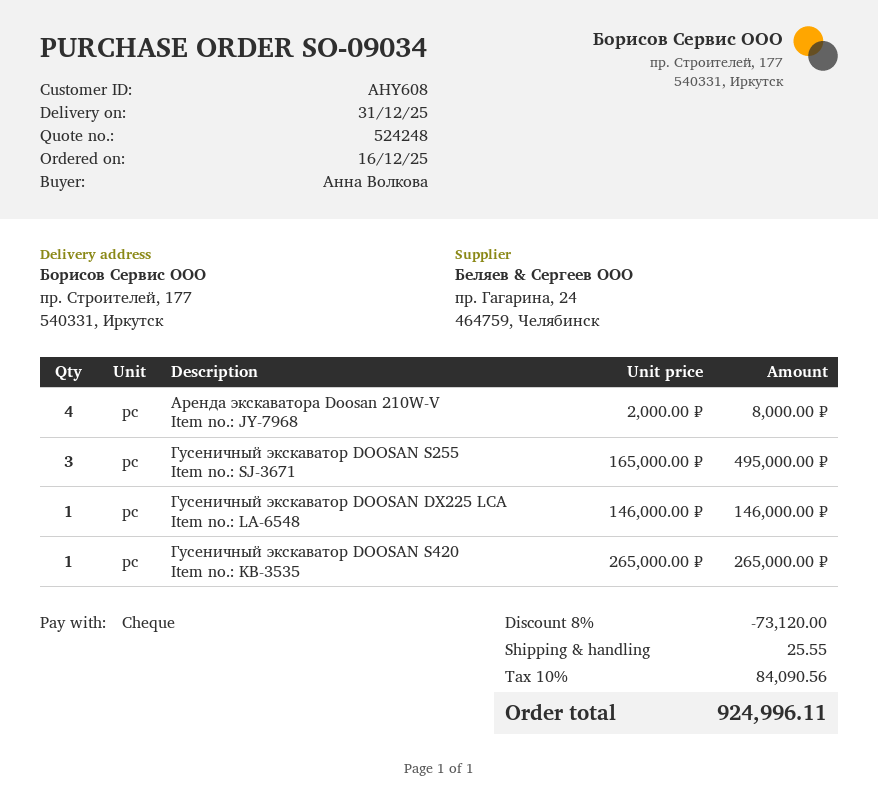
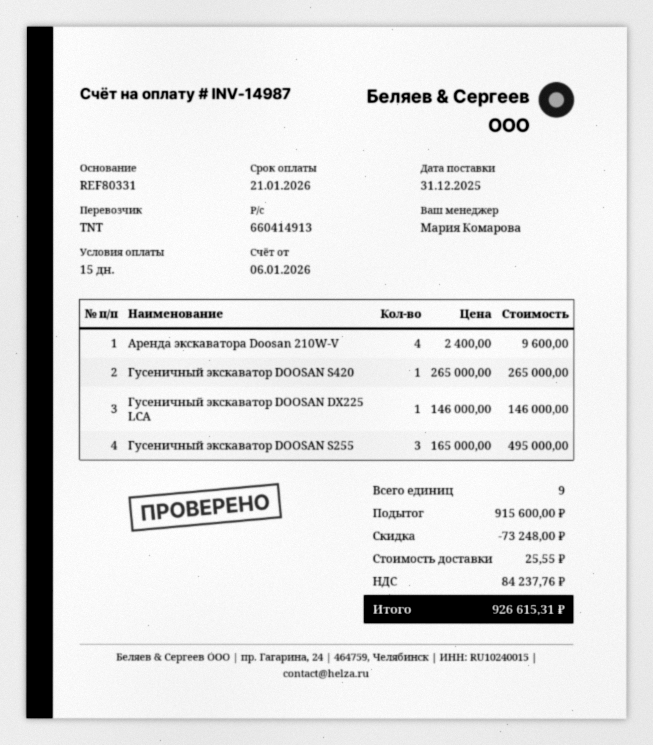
Аренда экскаватора Doosan 210W-V: 4 x 2000.00 = 8000.00 -> 4 x 2400.00 = 9600.00
discount: 73120.00 -> 73248.00
tax: 84090.56 -> 84237.76
total: 924996.11 -> 926615.31

